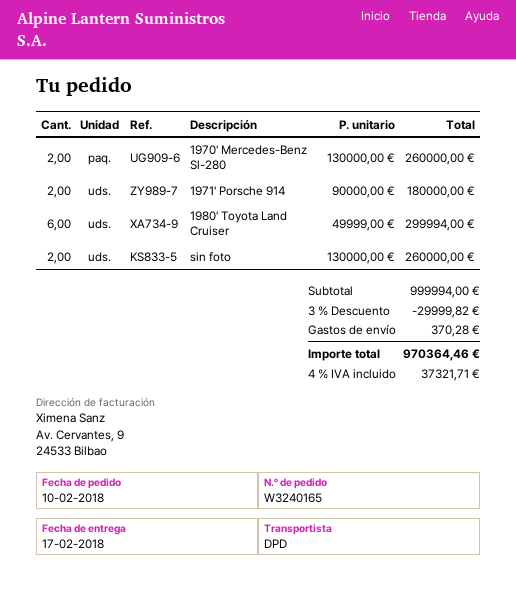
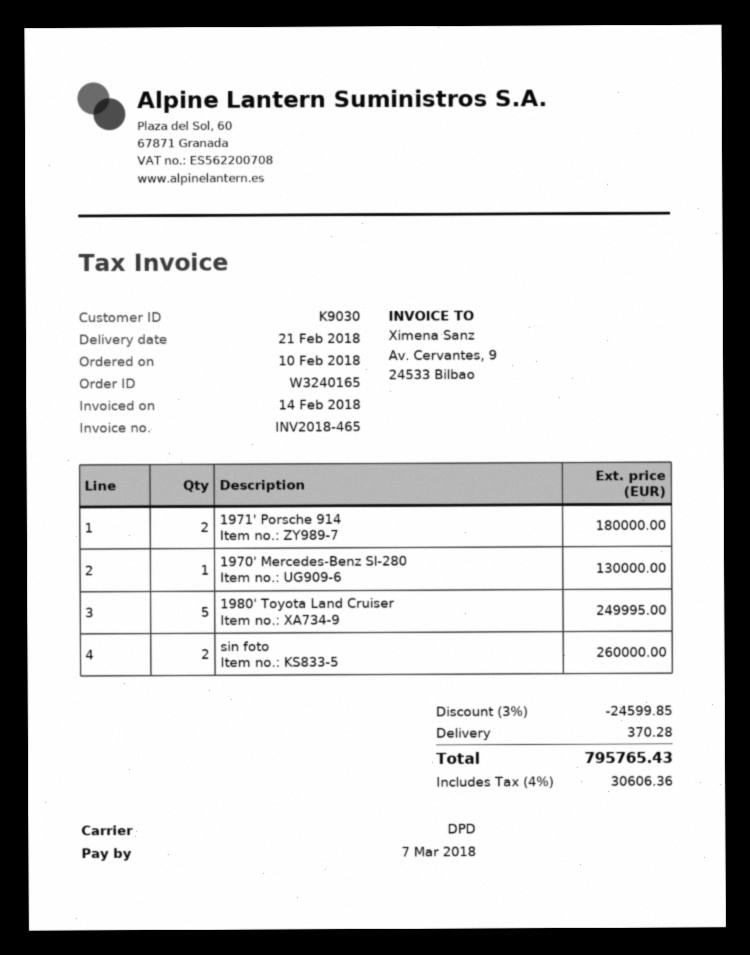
delivery date: 2018-02-17 -> 2018-02-21
1970' Mercedes-Benz Sl-280: 2 for 260000.00 -> 1 for 130000.00
1980' Toyota Land Cruiser: 6 for 299994.00 -> 5 for 249995.00
discount: 3% = 29999.82 -> 3% = 24599.85
tax: 4% = 37321.71 -> 4% = 30606.36
total: 970364.46 -> 795765.43

